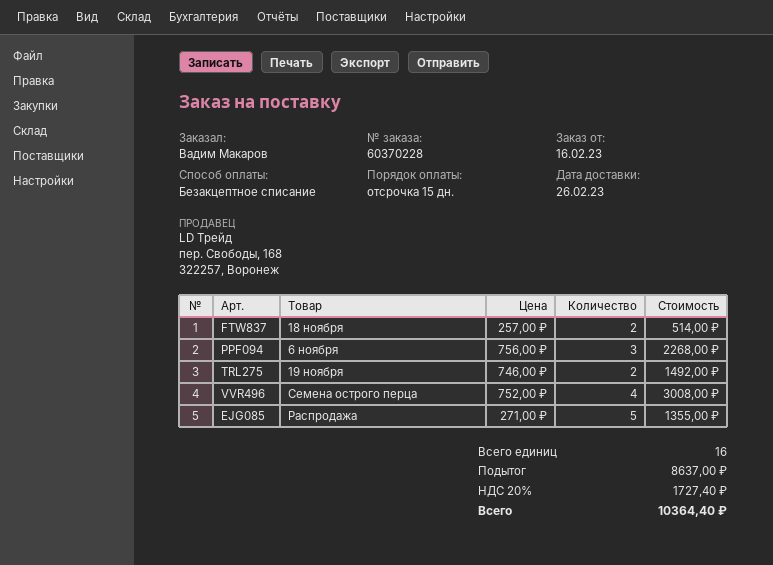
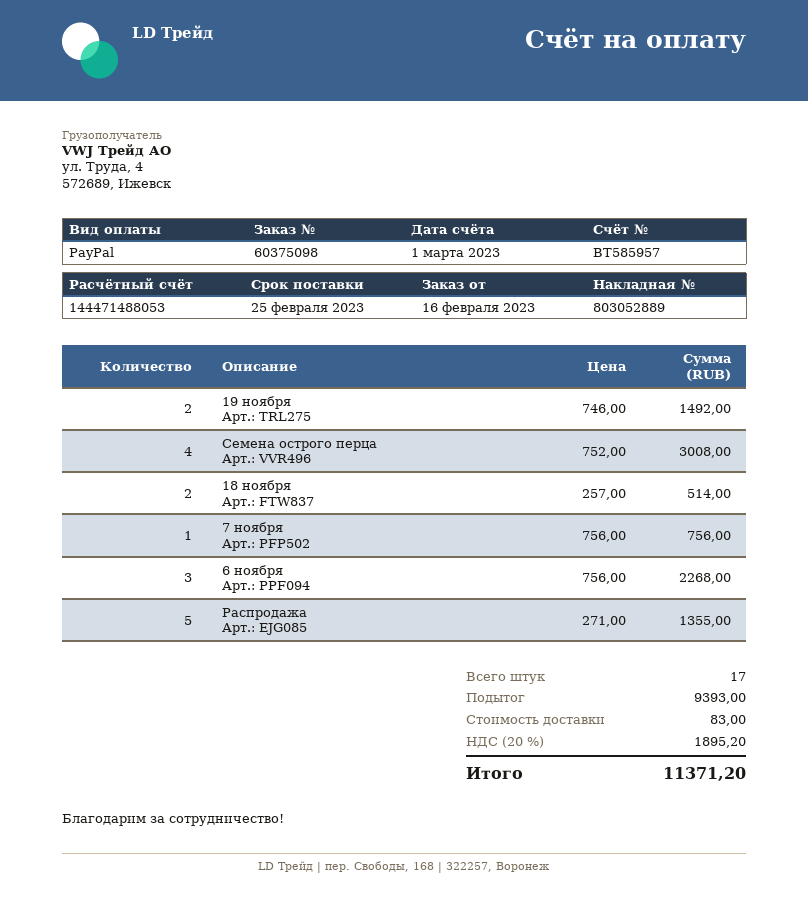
order number: 60370228 -> 60375098
delivery date: 2023-02-26 -> 2023-02-25
payment method: direct debit -> PayPal
7 ноября: none -> 1 x 756.00 = 756.00
total quantity: 16 -> 17
subtotal: 8637.00 -> 9393.00
shipping: none -> 83.00
tax: 20% = 1727.40 -> 20% = 1895.20
total: 10364.40 -> 11371.20

